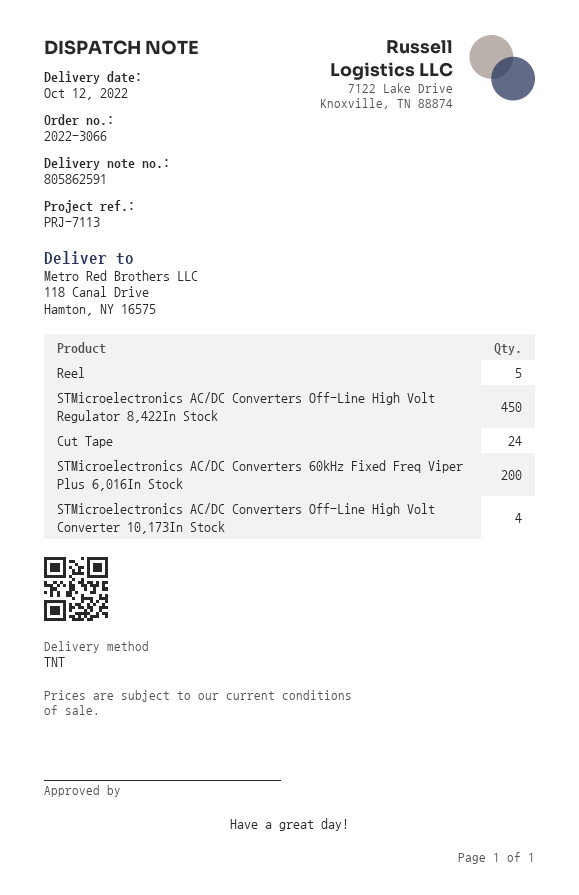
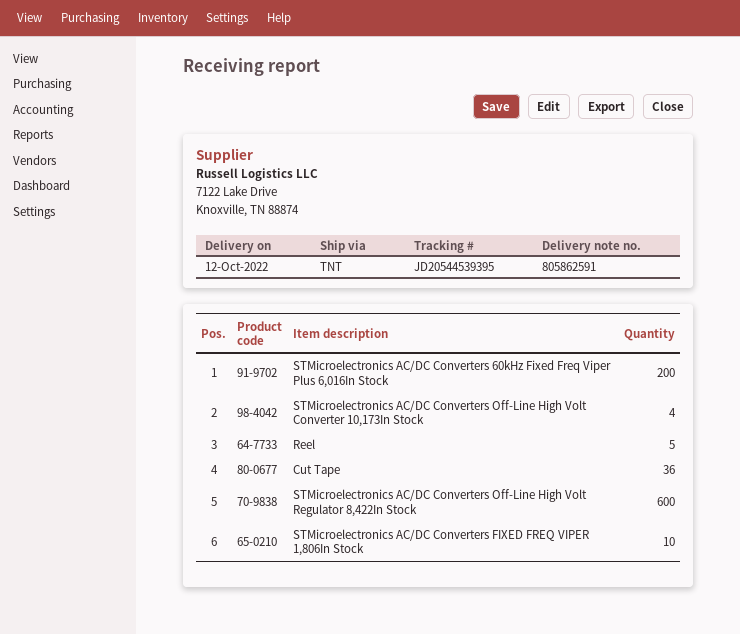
STMicroelectronics AC/DC Converters Off-Line High Volt Regulator 8,422In Stock: 450 -> 600
Cut Tape: 24 -> 36
STMicroelectronics AC/DC Converters FIXED FREQ VIPER 1,806In Stock: none -> 10

